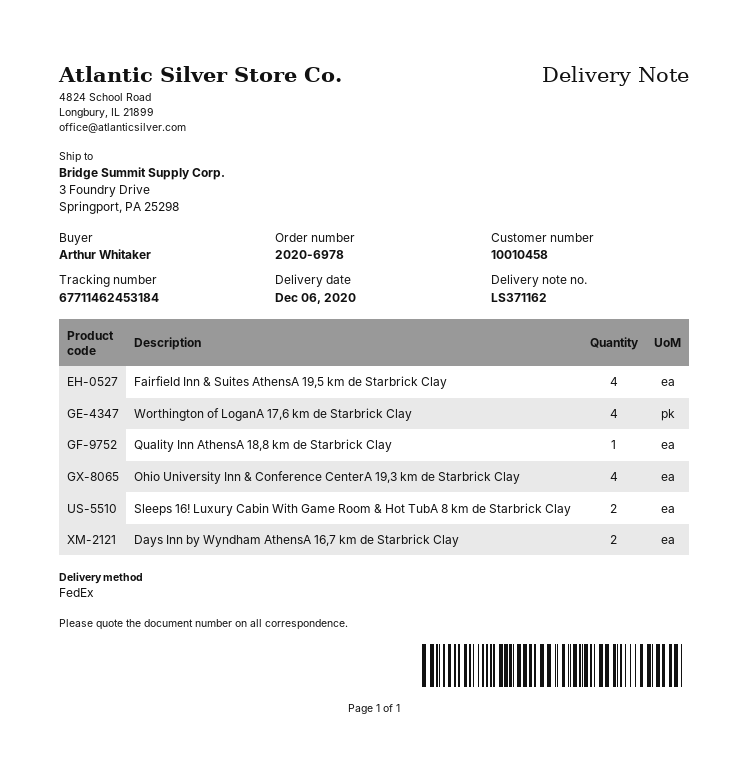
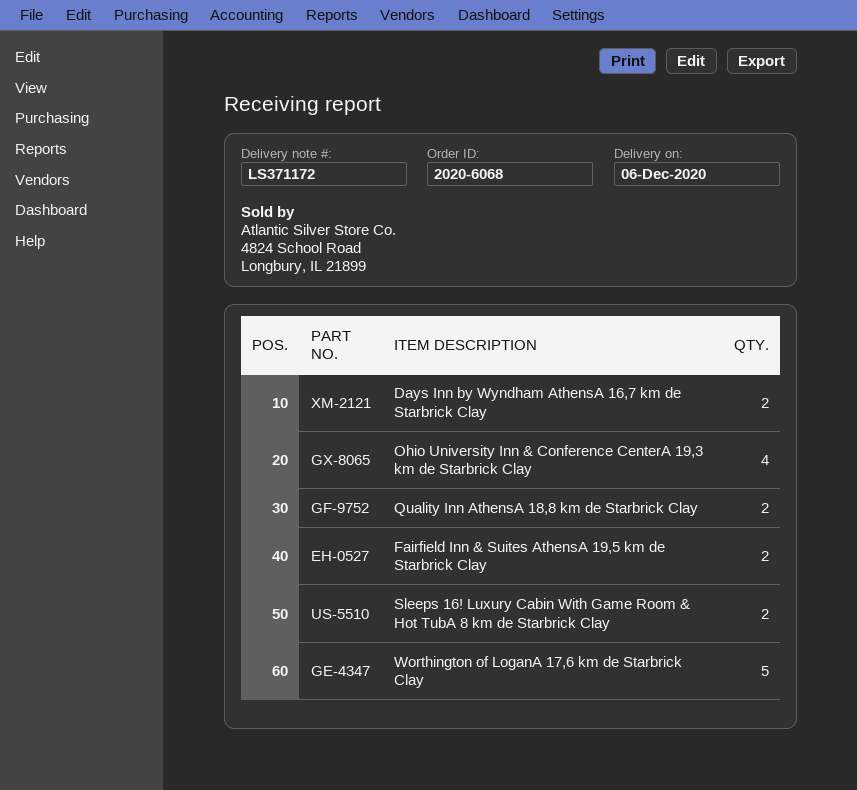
order number: 2020-6978 -> 2020-6068
delivery note number: LS371162 -> LS371172
Fairfield Inn & Suites AthensA 19,5 km de Starbrick Clay: 4 -> 2
Worthington of LoganA 17,6 km de Starbrick Clay: 4 -> 5
Quality Inn AthensA 18,8 km de Starbrick Clay: 1 -> 2

